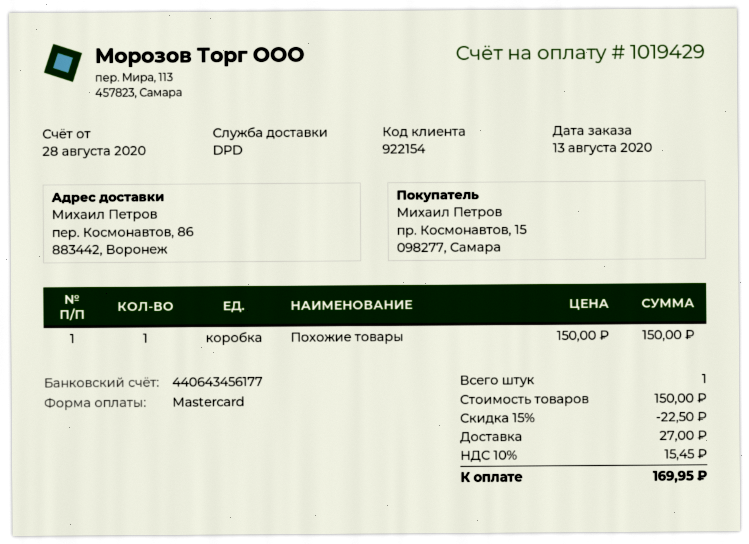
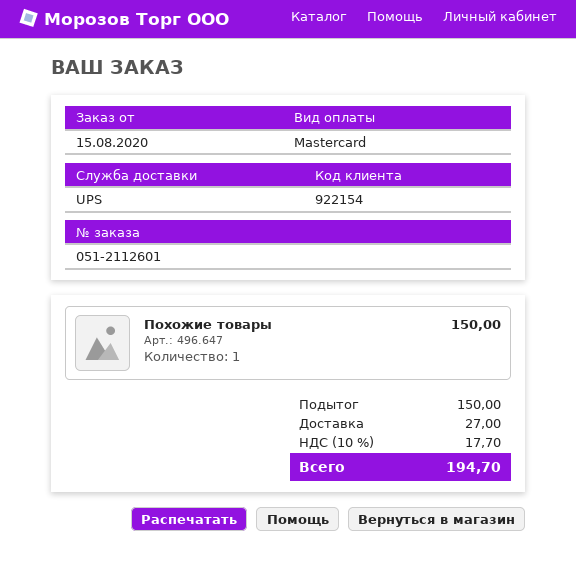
order date: 2020-08-13 -> 2020-08-15
shipping method: DPD -> UPS
discount: 15% = 22.50 -> none
tax: 10% = 15.45 -> 10% = 17.70
total: 169.95 -> 194.70

